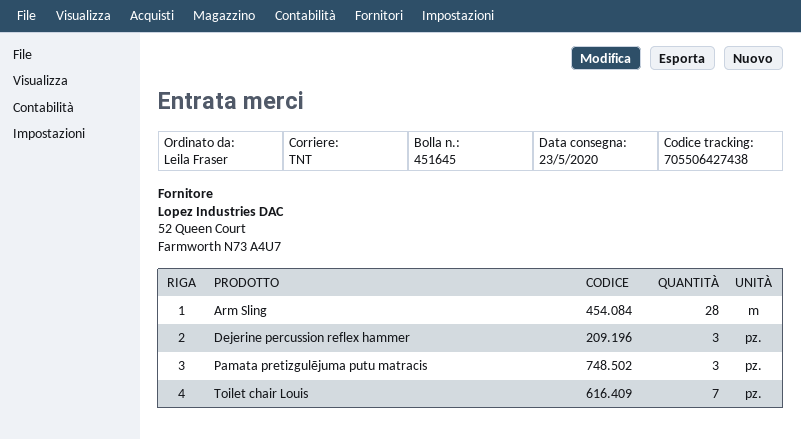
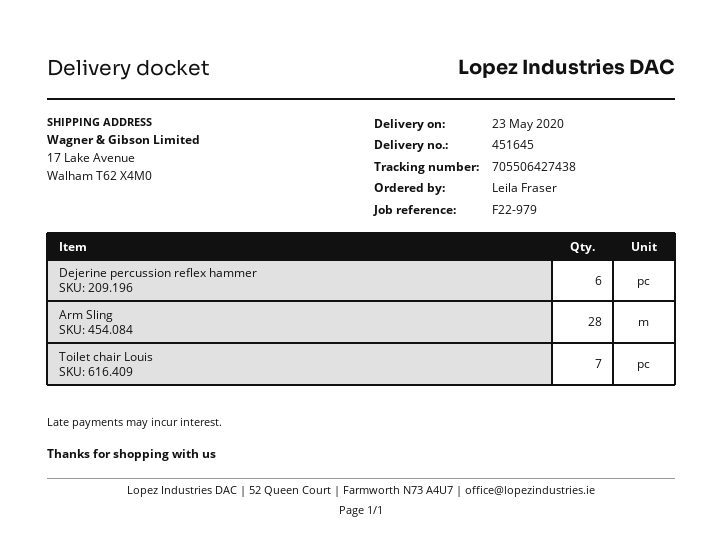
Dejerine percussion reflex hammer: 3 -> 6
Pamata pretizgulējuma putu matracis: 3 -> none

